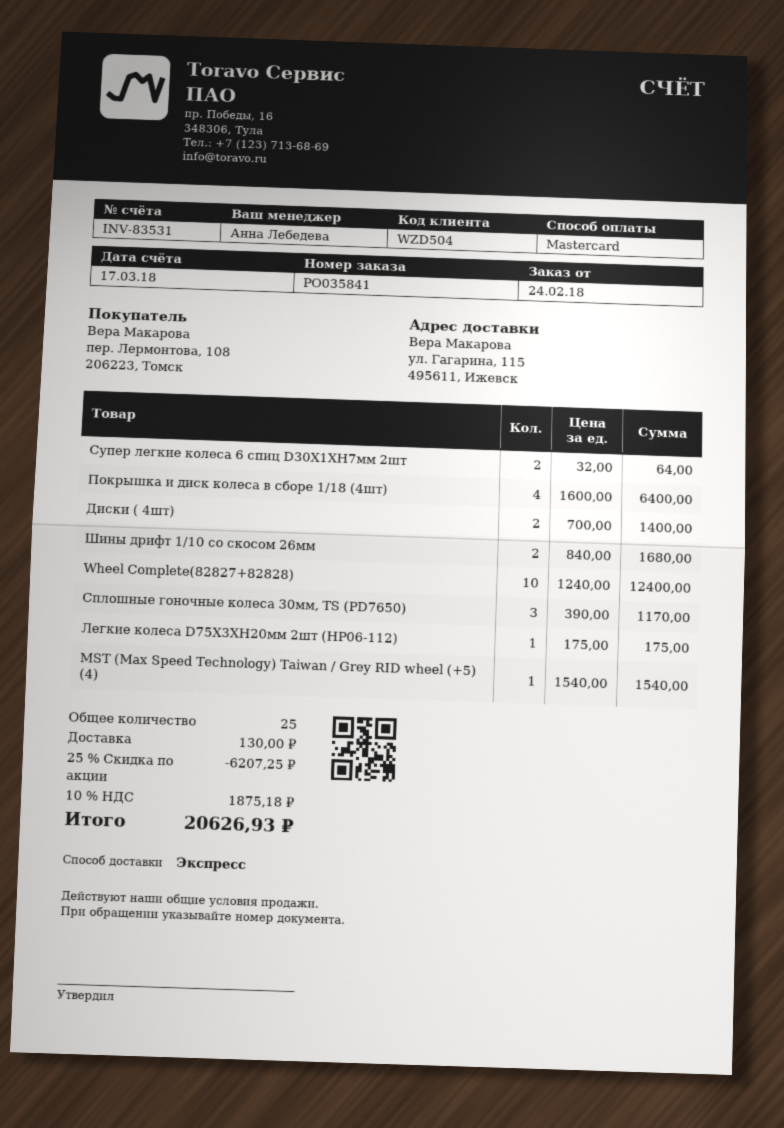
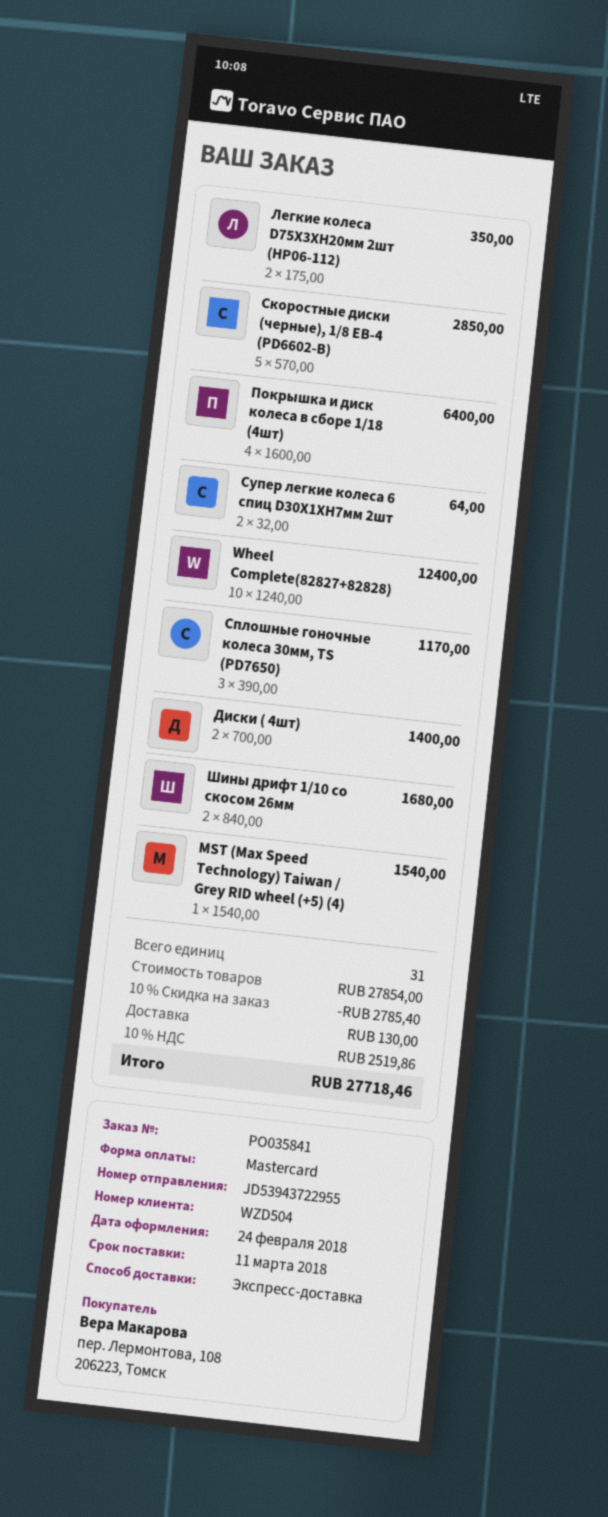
Легкие колеса D75X3ХH20мм 2шт (HP06-112): 1 x 175.00 = 175.00 -> 2 x 175.00 = 350.00
Cкоростные диски (черные), 1/8 EB-4 (PD6602-B): none -> 5 x 570.00 = 2850.00
total quantity: 25 -> 31
discount: 25% = 6207.25 -> 10% = 2785.40
tax: 10% = 1875.18 -> 10% = 2519.86
total: 20626.93 -> 27718.46

